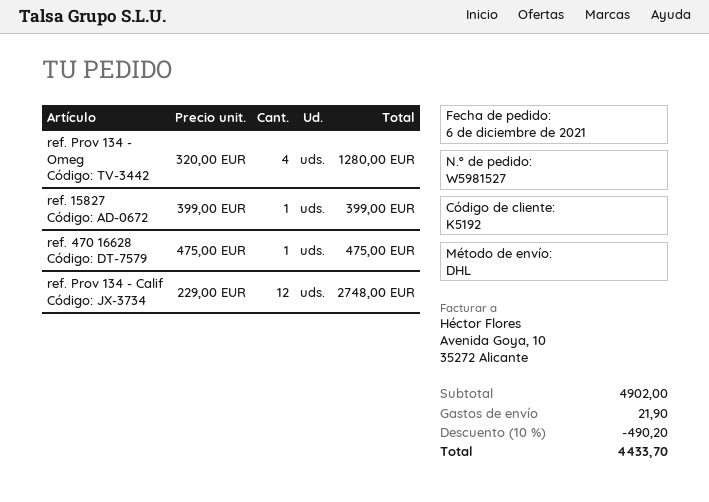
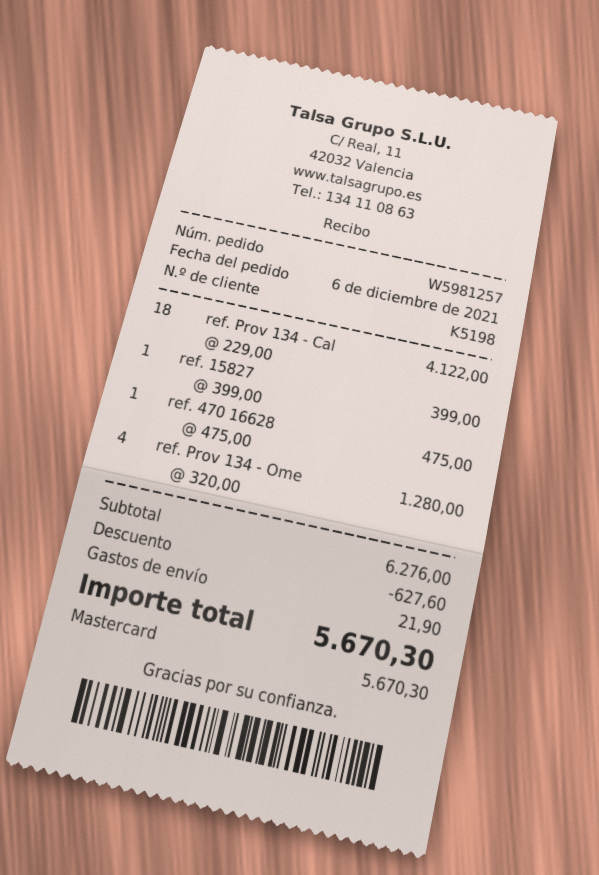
order number: W5981527 -> W5981257
customer number: K5192 -> K5198
ref. Prov 134 - Calif: 12 x 229.00 = 2748.00 -> 18 x 229.00 = 4122.00
subtotal: 4902.00 -> 6276.00
discount: 490.20 -> 627.60
total: 4433.70 -> 5670.30

